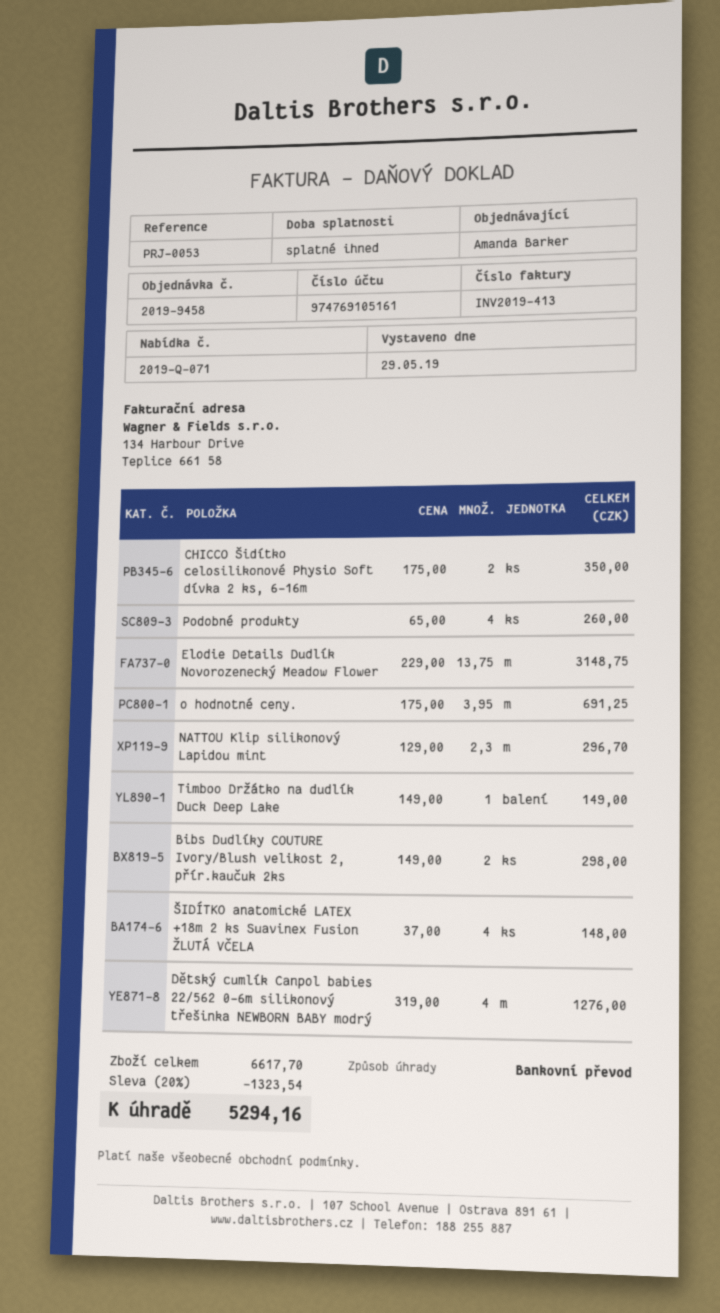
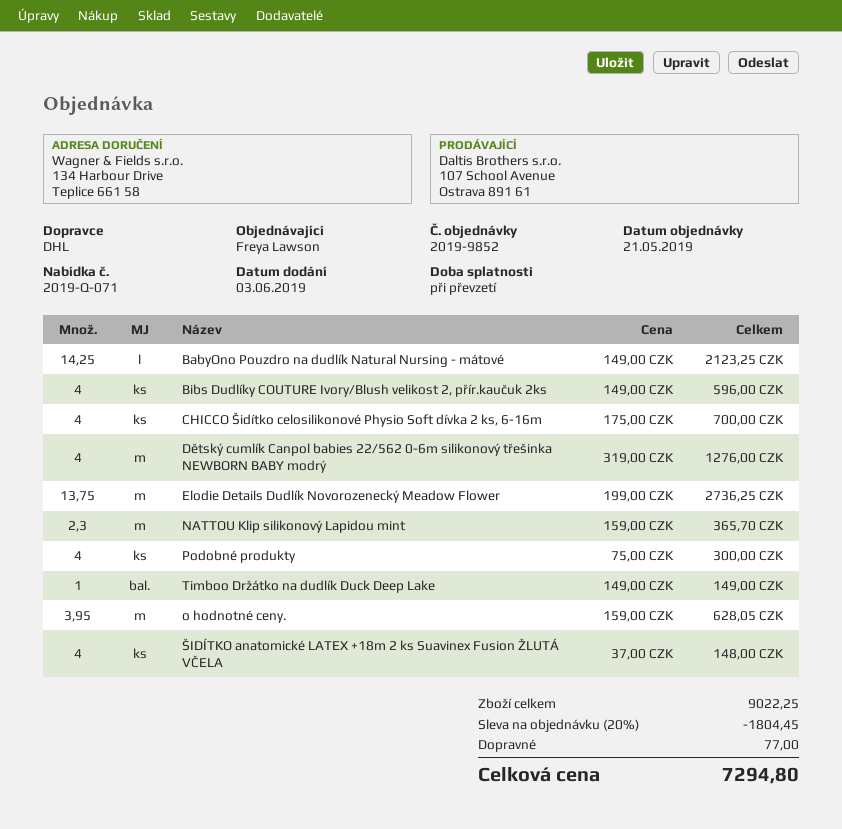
order number: 2019-9458 -> 2019-9852
ordered by: Amanda Barker -> Freya Lawson
CHICCO Šidítko celosilikonové Physio Soft dívka 2 ks, 6-16m: 2 x 175.00 = 350.00 -> 4 x 175.00 = 700.00
Podobné produkty: 4 x 65.00 = 260.00 -> 4 x 75.00 = 300.00
Elodie Details Dudlík Novorozenecký Meadow Flower: 13.75 x 229.00 = 3148.75 -> 13.75 x 199.00 = 2736.25
o hodnotné ceny.: 3.95 x 175.00 = 691.25 -> 3.95 x 159.00 = 628.05
NATTOU Klip silikonový Lapidou mint: 2.3 x 129.00 = 296.70 -> 2.3 x 159.00 = 365.70
Bibs Dudlíky COUTURE Ivory/Blush velikost 2, přír.kaučuk 2ks: 2 x 149.00 = 298.00 -> 4 x 149.00 = 596.00
BabyOno Pouzdro na dudlík Natural Nursing - mátové: none -> 14.25 x 149.00 = 2123.25
subtotal: 6617.70 -> 9022.25
discount: 20% = 1323.54 -> 20% = 1804.45
shipping: none -> 77.00
total: 5294.16 -> 7294.80

